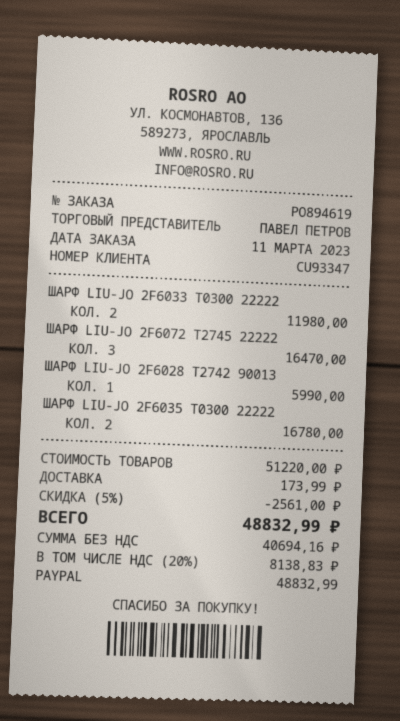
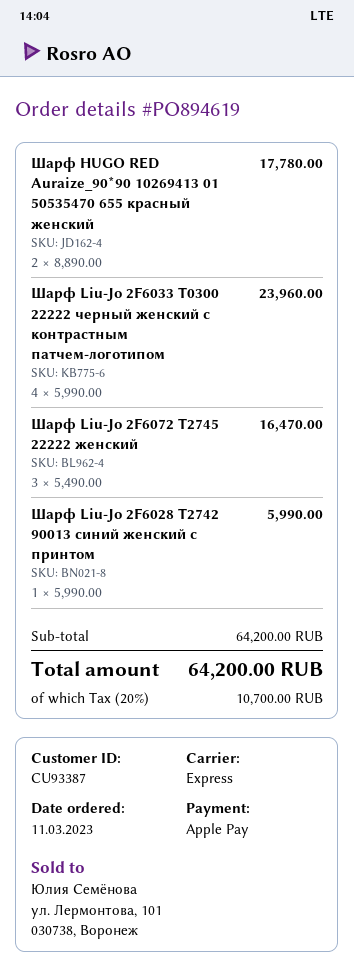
customer number: CU93347 -> CU93387
payment method: PayPal -> Apple Pay
ШАРФ LIU-JO 2F6033 T0300 22222: 2 for 11980.00 -> 4 for 23960.00
ШАРФ LIU-JO 2F6035 T0300 22222: 2 for 16780.00 -> none
Шарф HUGO RED Auraize_90*90 10269413 01 50535470 655 красный женский: none -> 2 for 17780.00
subtotal: 51220.00 -> 64200.00
discount: 5% = 2561.00 -> none
shipping: 173.99 -> none
tax: 20% = 8138.83 -> 20% = 10700.00
total: 48832.99 -> 64200.00

